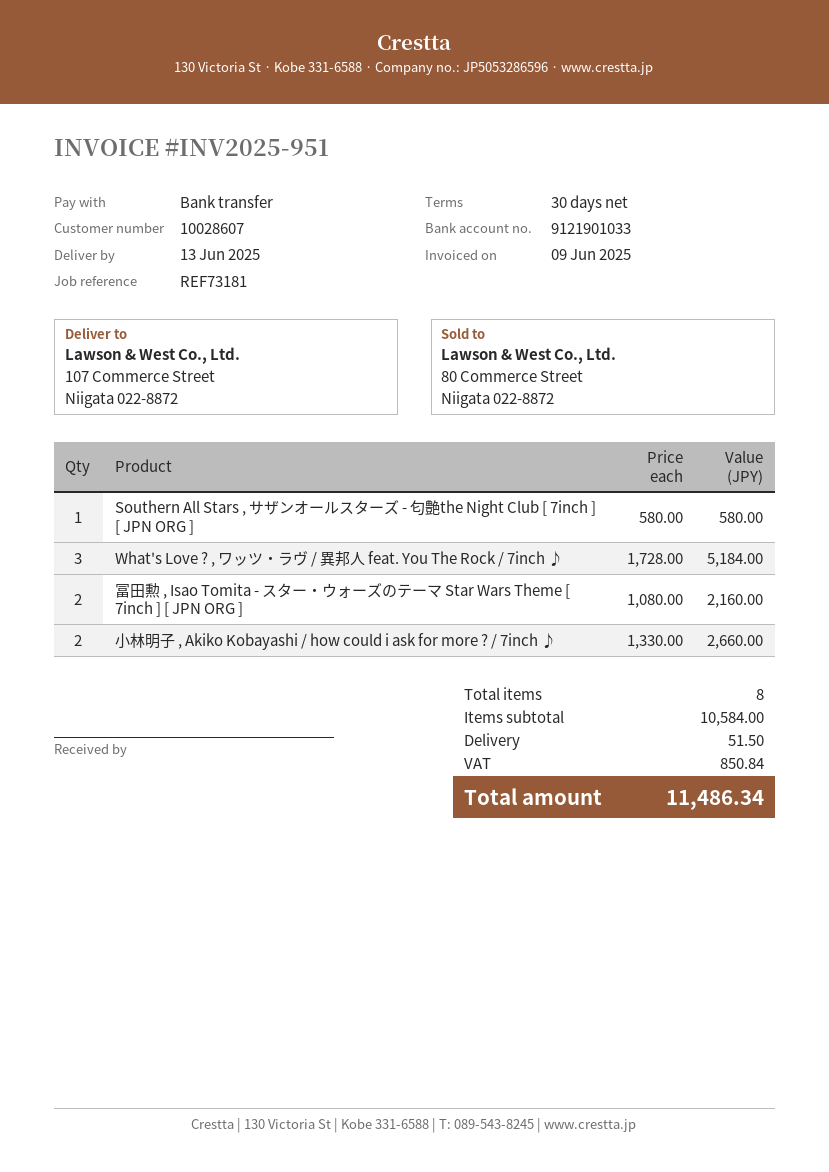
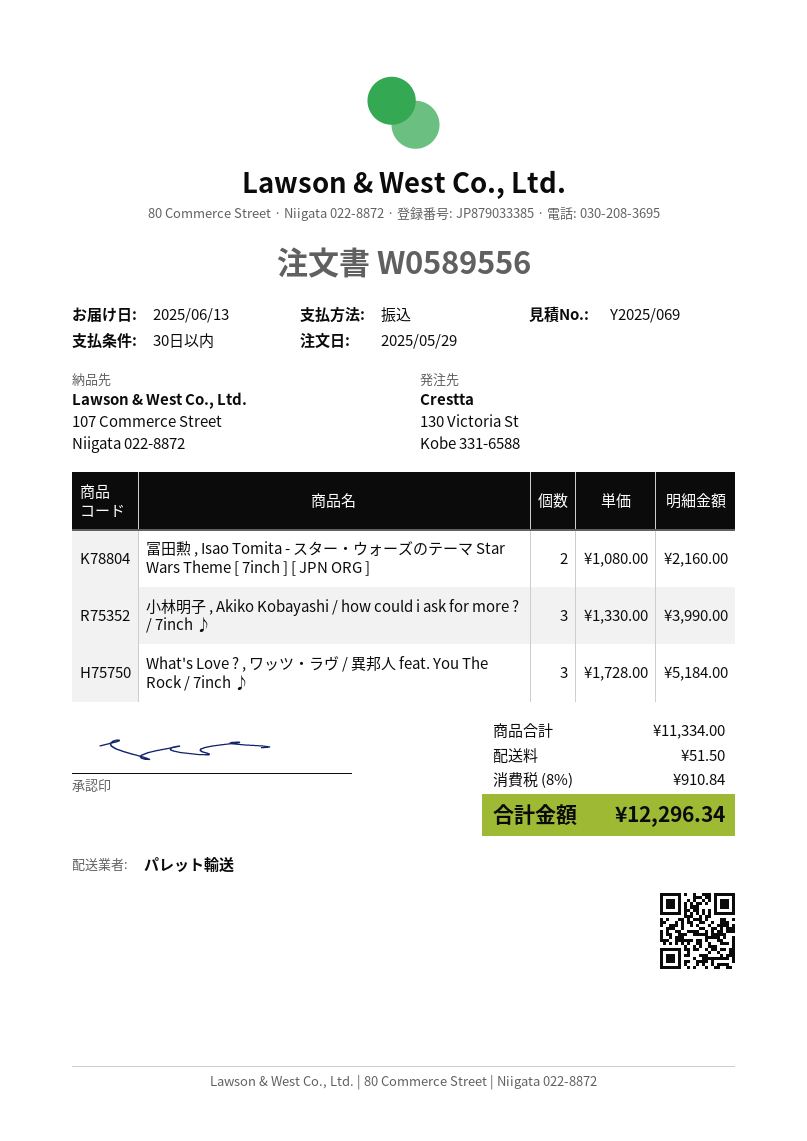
Southern All Stars , サザンオールスターズ - 匂艶the Night Club [ 7inch ] [ JPN ORG ]: 1 x 580.00 = 580.00 -> none
小林明子 , Akiko Kobayashi / how could i ask for more ? / 7inch ♪: 2 x 1330.00 = 2660.00 -> 3 x 1330.00 = 3990.00
subtotal: 10584.00 -> 11334.00
tax: 850.84 -> 910.84
total: 11486.34 -> 12296.34

